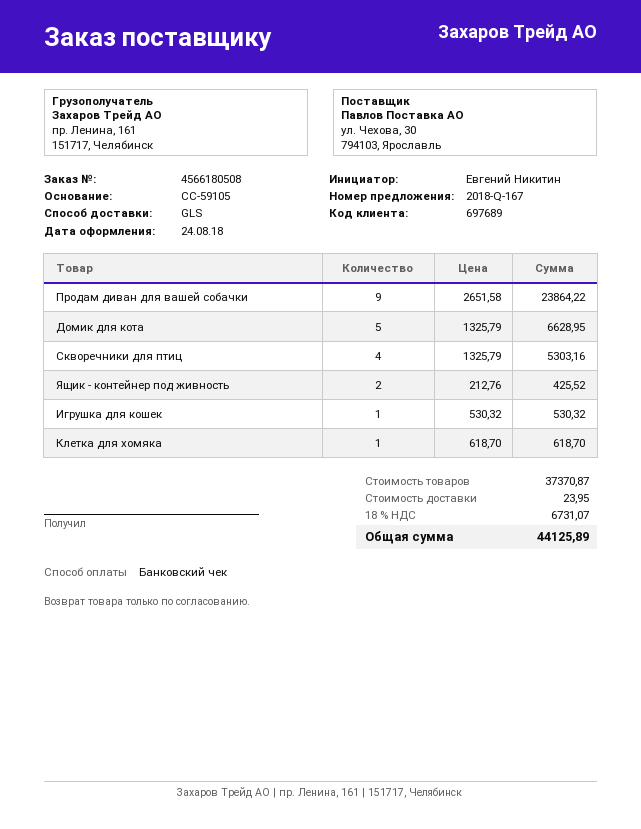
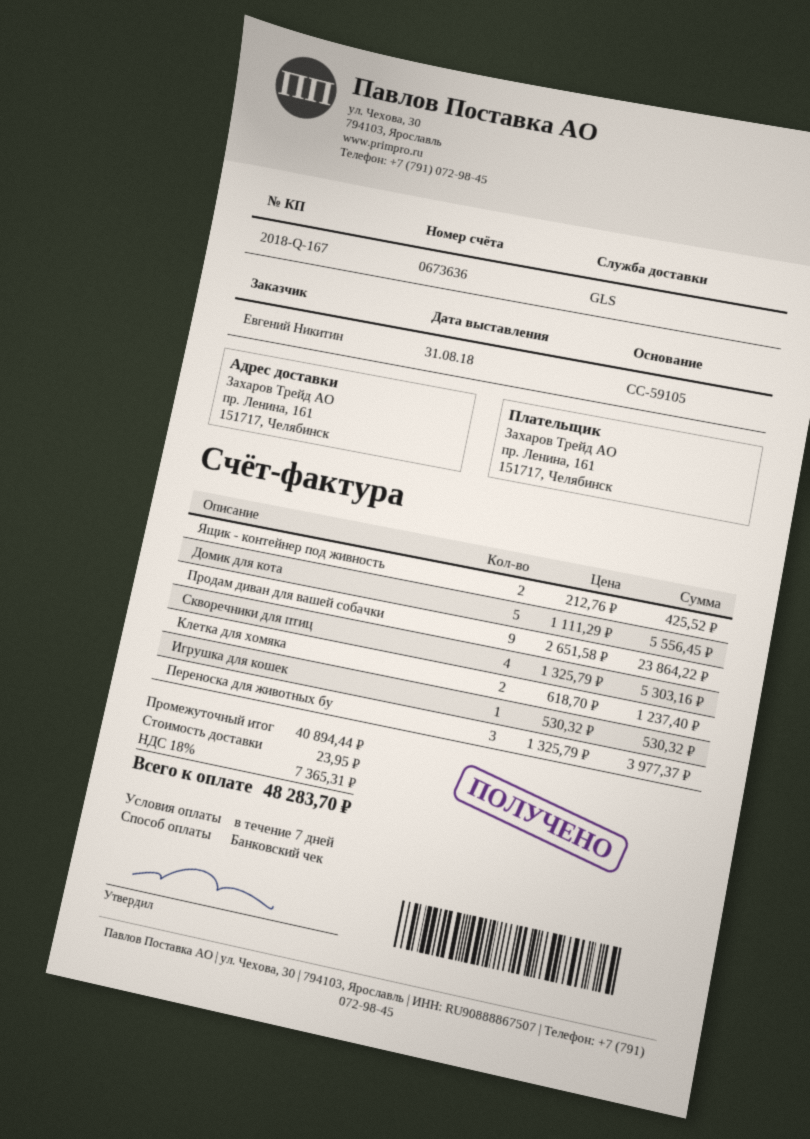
Домик для кота: 5 x 1325.79 = 6628.95 -> 5 x 1111.29 = 5556.45
Клетка для хомяка: 1 x 618.70 = 618.70 -> 2 x 618.70 = 1237.40
Переноска для животных бу: none -> 3 x 1325.79 = 3977.37
subtotal: 37370.87 -> 40894.44
tax: 18% = 6731.07 -> 18% = 7365.31
total: 44125.89 -> 48283.70

